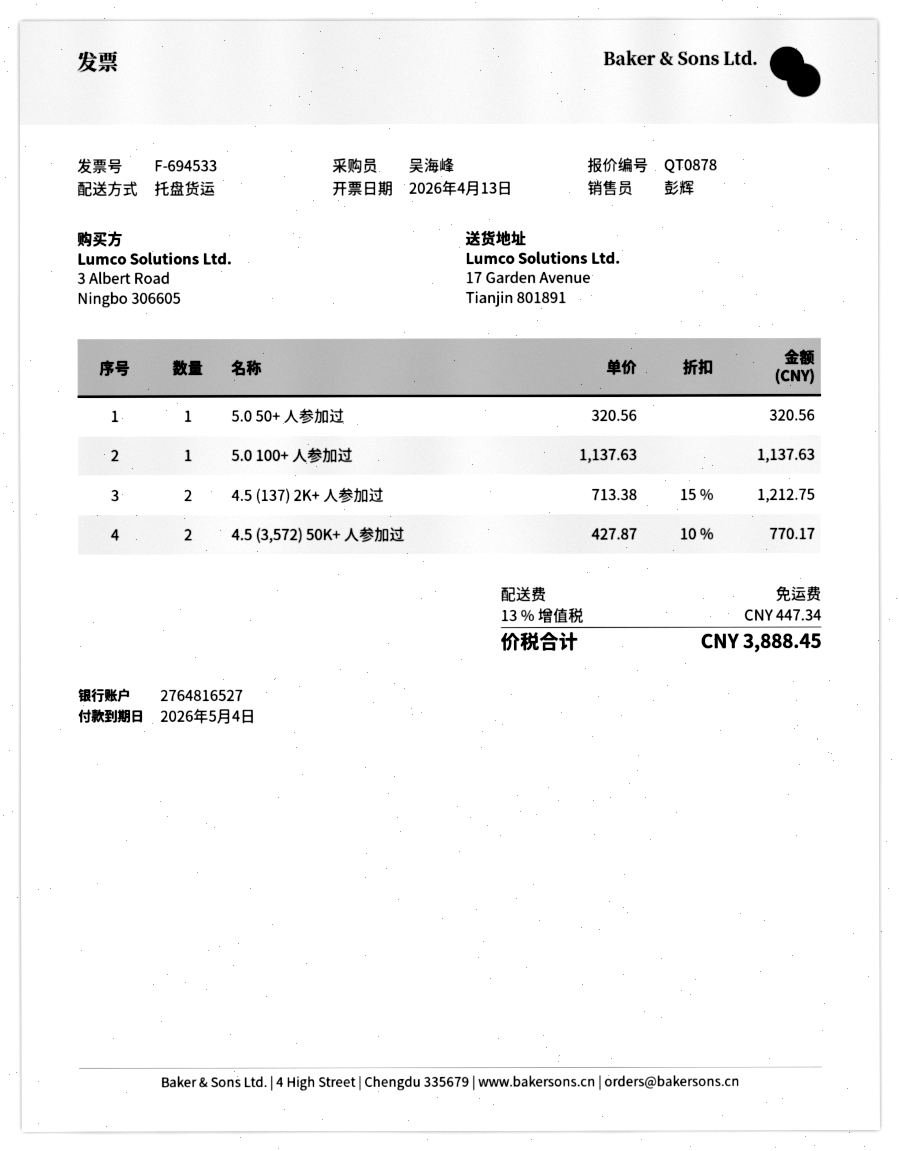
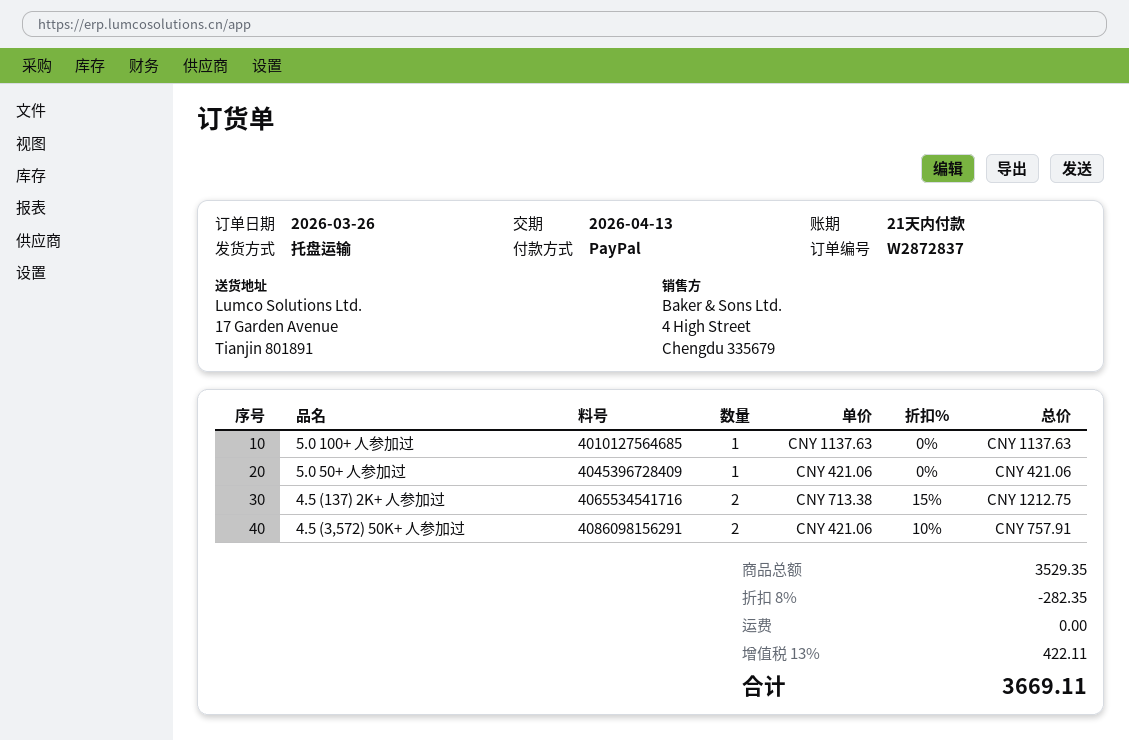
5.0 50+ 人参加过: 1 x 320.56 = 320.56 -> 1 x 421.06 = 421.06
4.5 (3,572) 50K+ 人参加过: 2 x 427.87 - 10% = 770.17 -> 2 x 421.06 - 10% = 757.91
discount: none -> 8% = 282.35
tax: 13% = 447.34 -> 13% = 422.11
total: 3888.45 -> 3669.11

